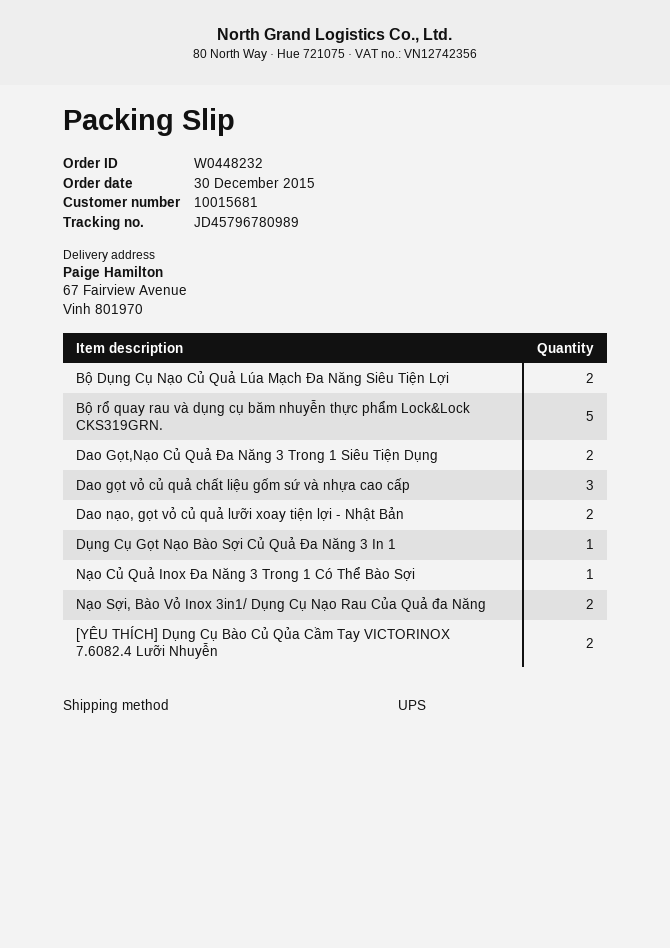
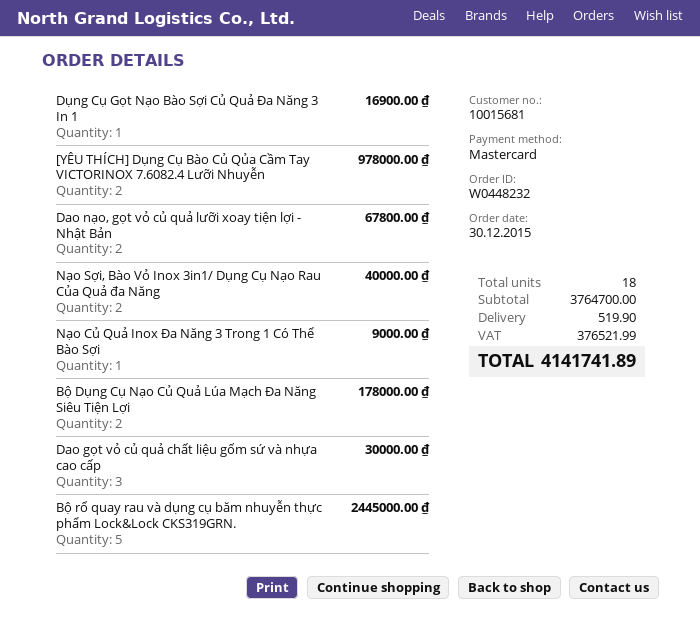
Dao Gọt,Nạo Củ Quả Đa Năng 3 Trong 1 Siêu Tiện Dụng: 2 -> none

